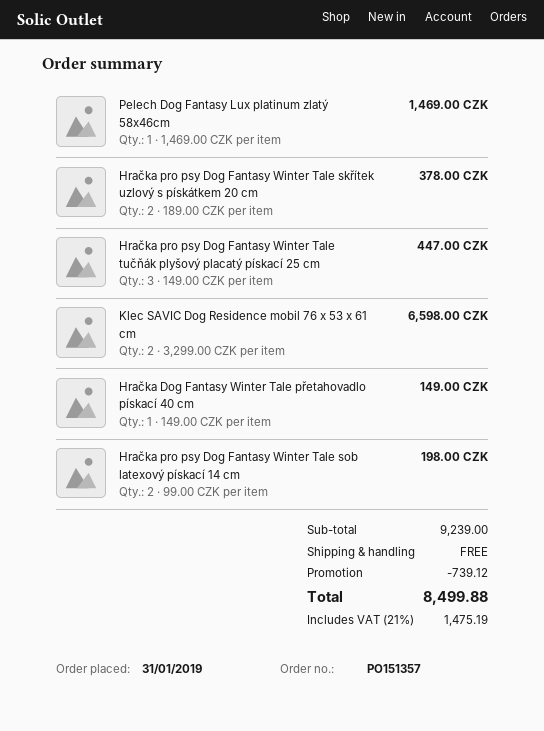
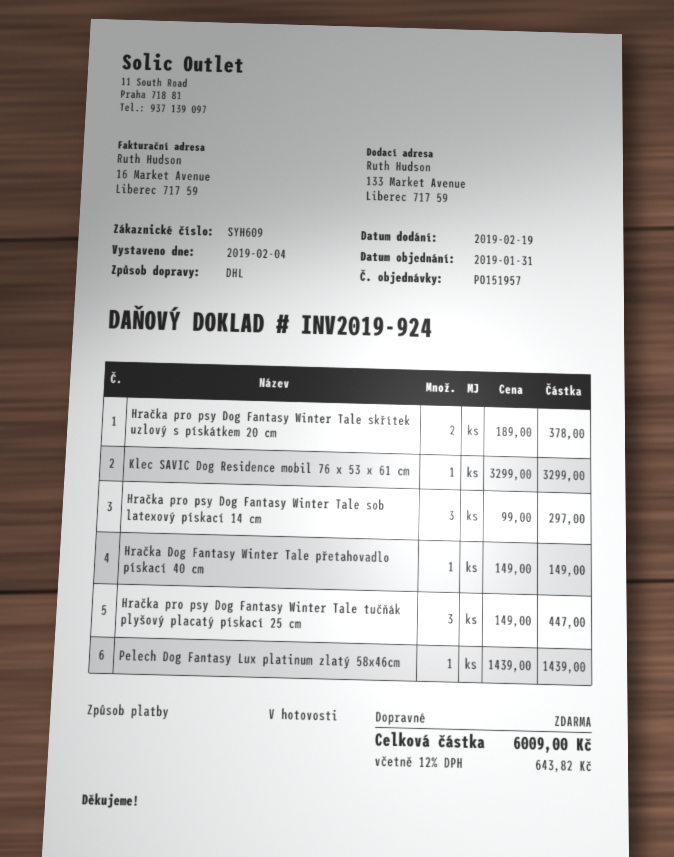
order number: PO151357 -> PO151957
Pelech Dog Fantasy Lux platinum zlatý 58x46cm: 1 x 1469.00 = 1469.00 -> 1 x 1439.00 = 1439.00
Klec SAVIC Dog Residence mobil 76 x 53 x 61 cm: 2 x 3299.00 = 6598.00 -> 1 x 3299.00 = 3299.00
Hračka pro psy Dog Fantasy Winter Tale sob latexový pískací 14 cm: 2 x 99.00 = 198.00 -> 3 x 99.00 = 297.00
discount: 739.12 -> none
tax: 21% = 1475.19 -> 12% = 643.82
total: 8499.88 -> 6009.00

